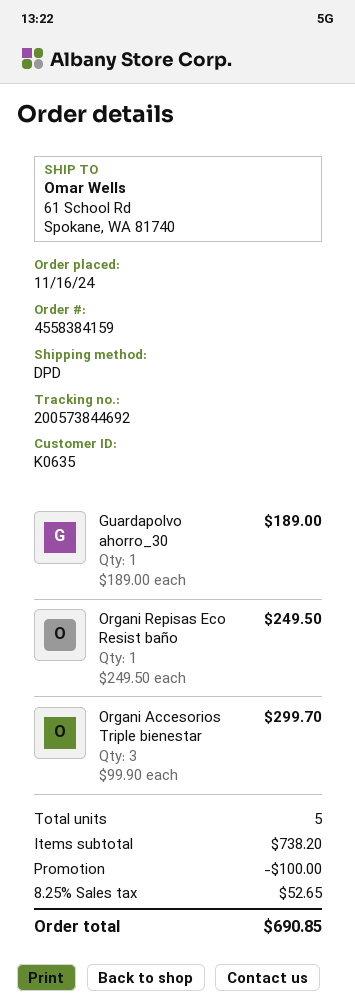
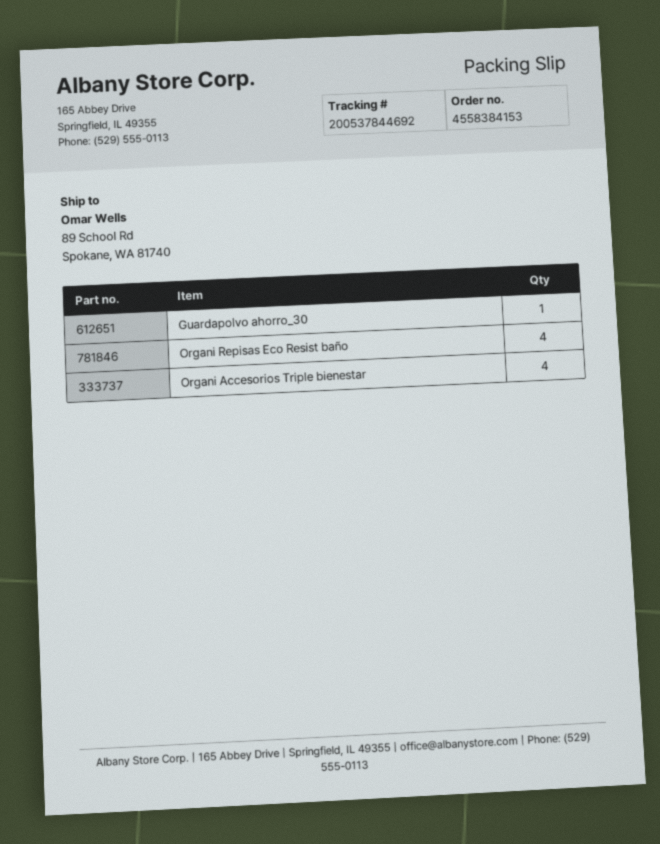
order number: 4558384159 -> 4558384153
tracking number: 200573844692 -> 200537844692
ship to: 61 School Rd, Spokane, WA 81740 -> 89 School Rd, Spokane, WA 81740
Organi Repisas Eco Resist baño: 1 -> 4
Organi Accesorios Triple bienestar: 3 -> 4

